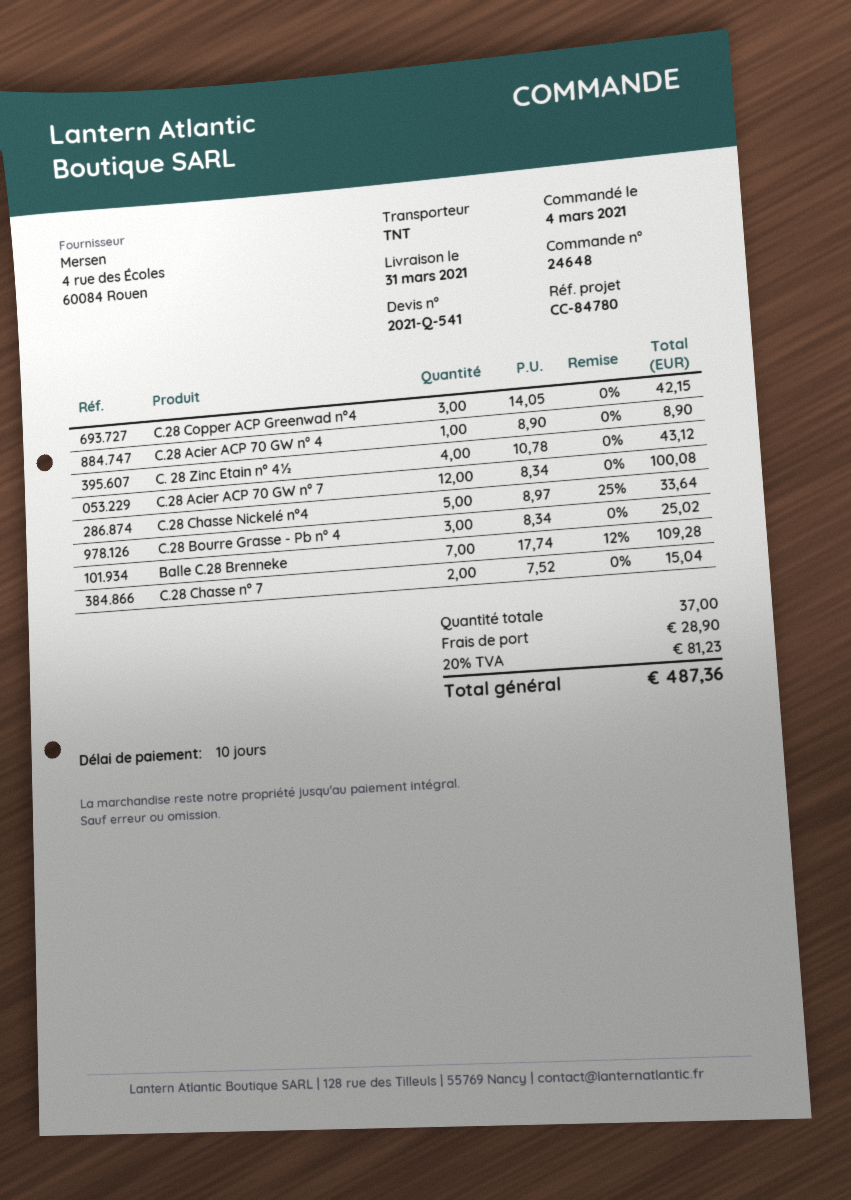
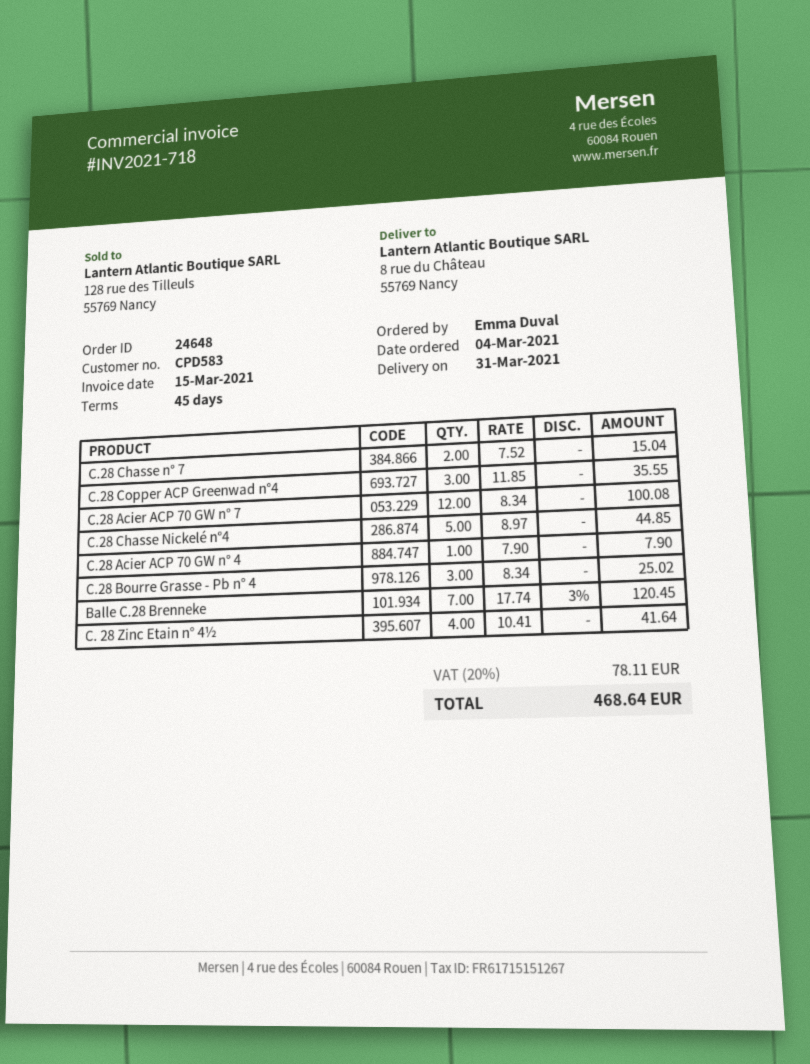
payment terms: 10 days -> 45 days
C.28 Copper ACP Greenwad n°4: 3 x 14.05 = 42.15 -> 3 x 11.85 = 35.55
C.28 Acier ACP 70 GW n° 4: 1 x 8.90 = 8.90 -> 1 x 7.90 = 7.90
C. 28 Zinc Etain n° 4½: 4 x 10.78 = 43.12 -> 4 x 10.41 = 41.64
C.28 Chasse Nickelé n°4: 5 x 8.97 - 25% = 33.64 -> 5 x 8.97 = 44.85
Balle C.28 Brenneke: 7 x 17.74 - 12% = 109.28 -> 7 x 17.74 - 3% = 120.45
shipping: 28.90 -> none
tax: 20% = 81.23 -> 20% = 78.11
total: 487.36 -> 468.64

